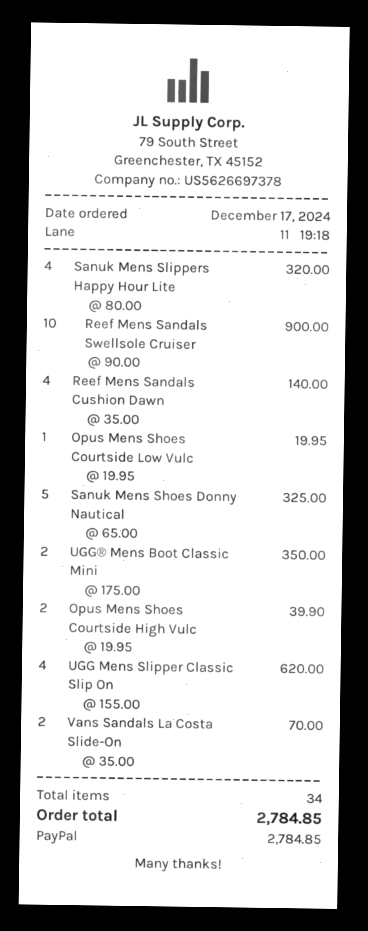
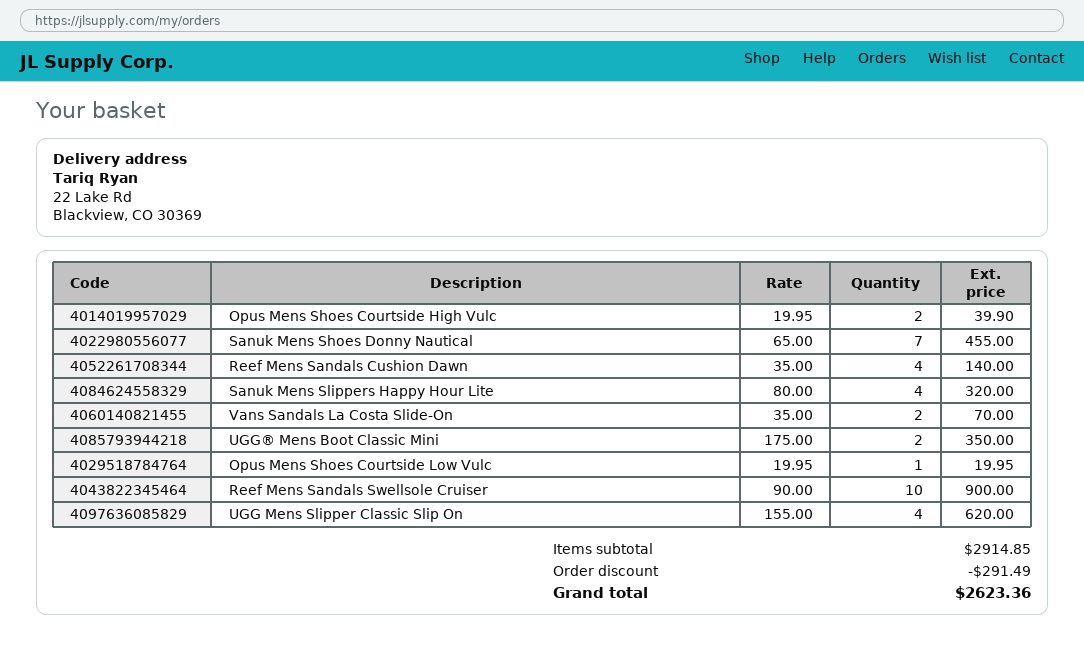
Sanuk Mens Shoes Donny Nautical: 5 x 65.00 = 325.00 -> 7 x 65.00 = 455.00
discount: none -> 291.49
total: 2784.85 -> 2623.36

